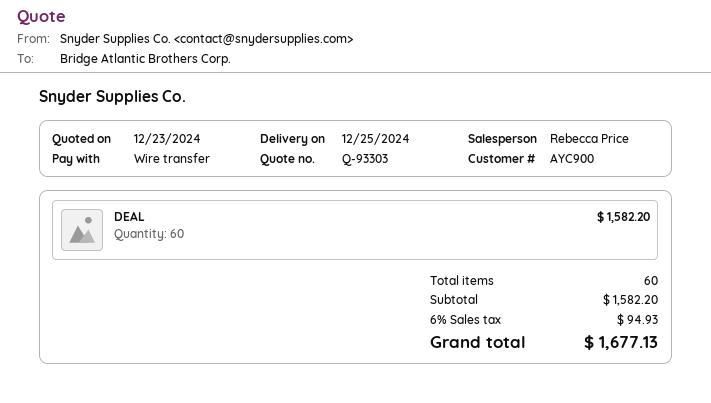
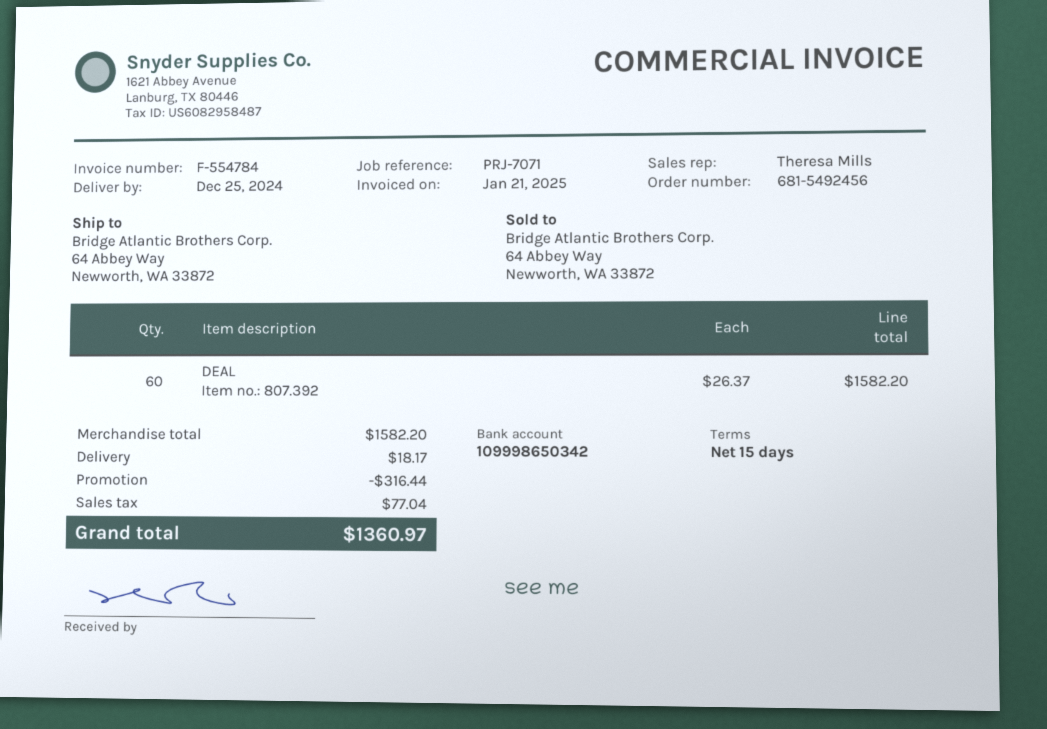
sales rep: Rebecca Price -> Theresa Mills
discount: none -> 316.44
shipping: none -> 18.17
tax: 94.93 -> 77.04
total: 1677.13 -> 1360.97

